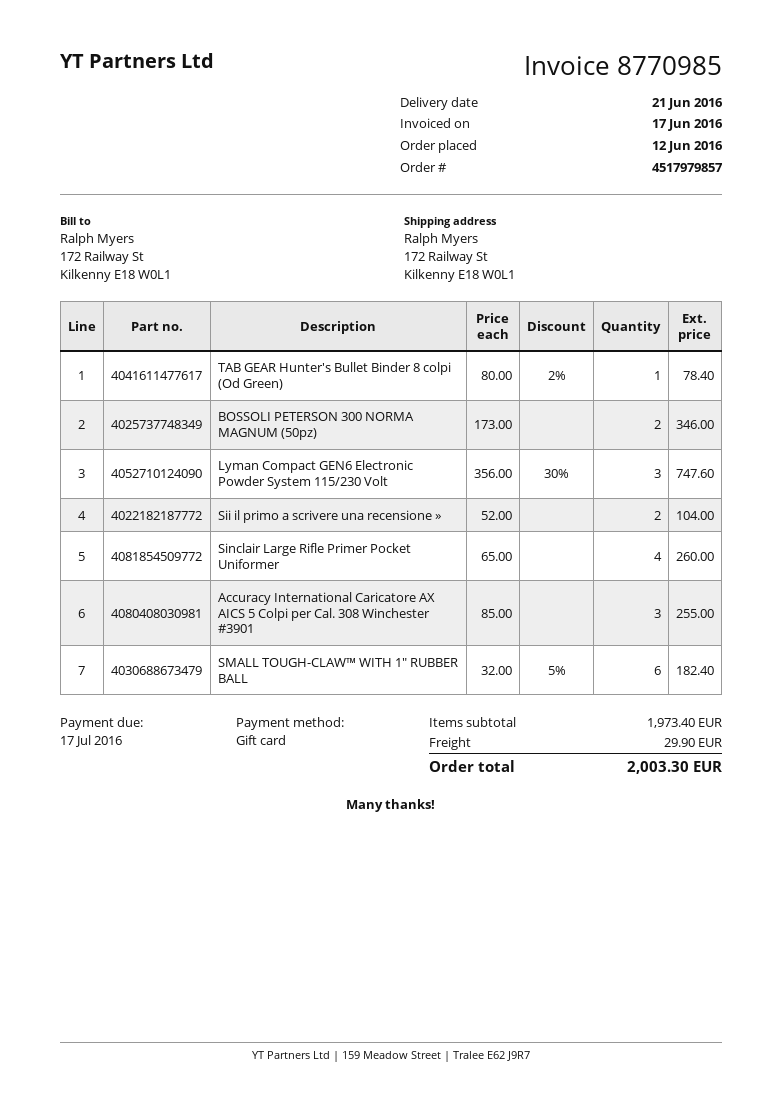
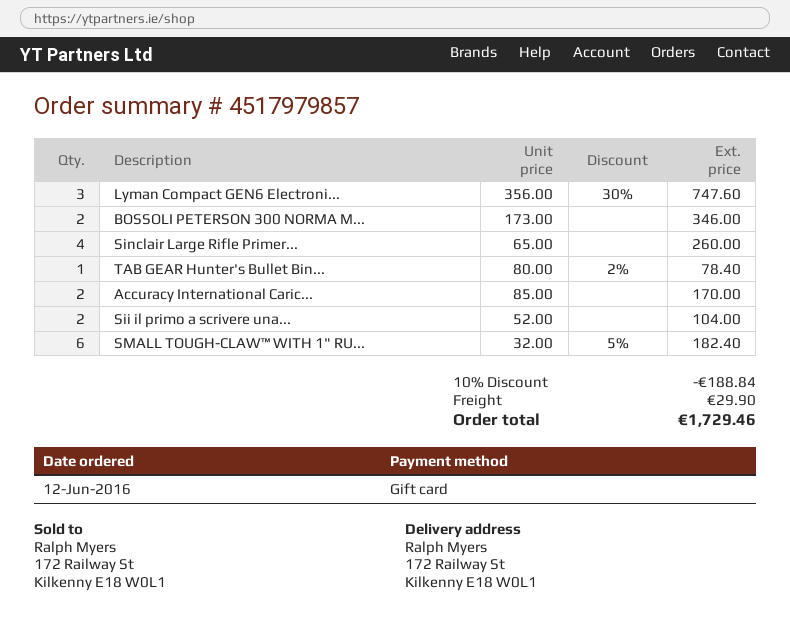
Accuracy International Caricatore AX AICS 5 Colpi per Cal. 308 Winchester #3901: 3 x 85.00 = 255.00 -> 2 x 85.00 = 170.00
discount: none -> 10% = 188.84
total: 2003.30 -> 1729.46

